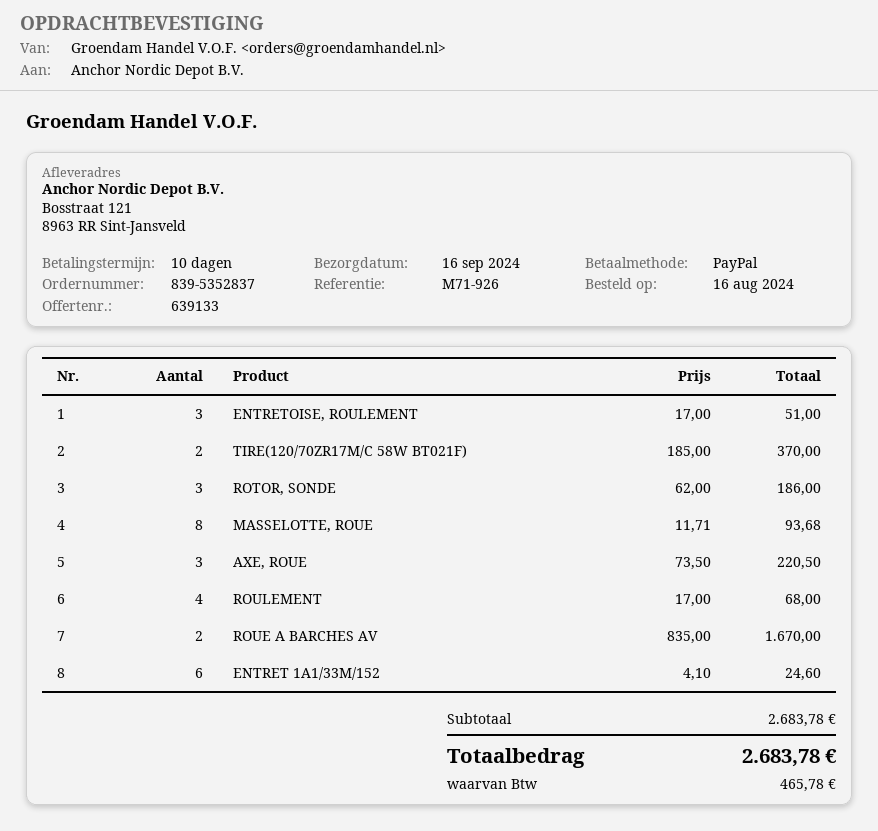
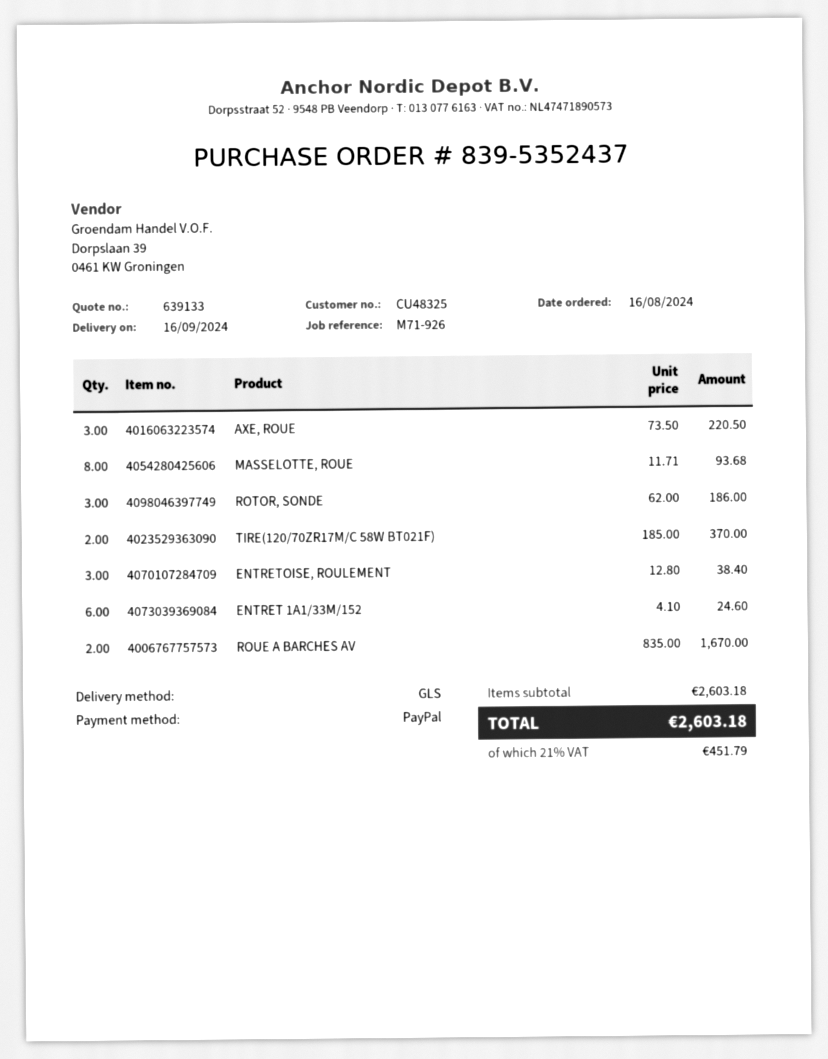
order number: 839-5352837 -> 839-5352437
ENTRETOISE, ROULEMENT: 3 x 17.00 = 51.00 -> 3 x 12.80 = 38.40
ROULEMENT: 4 x 17.00 = 68.00 -> none
subtotal: 2683.78 -> 2603.18
tax: 465.78 -> 451.79
total: 2683.78 -> 2603.18

